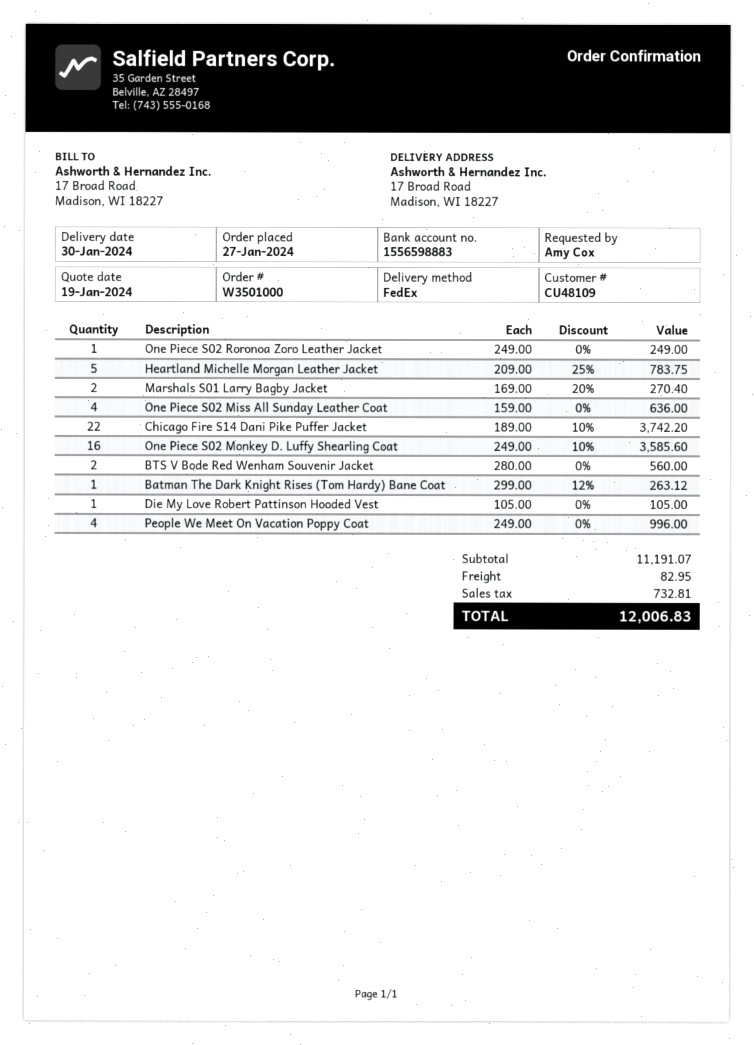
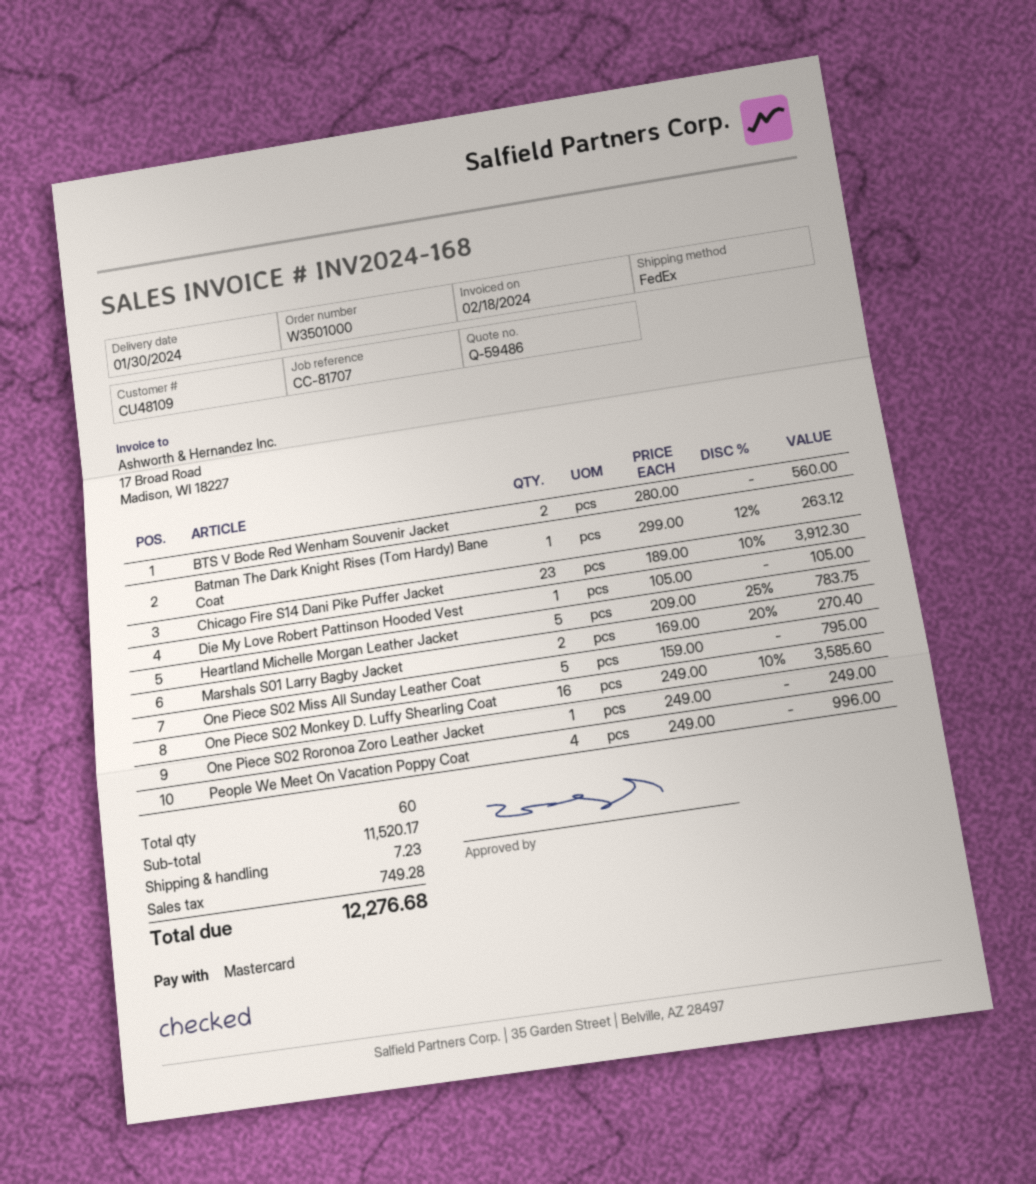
One Piece S02 Miss All Sunday Leather Coat: 4 x 159.00 = 636.00 -> 5 x 159.00 = 795.00
Chicago Fire S14 Dani Pike Puffer Jacket: 22 x 189.00 - 10% = 3742.20 -> 23 x 189.00 - 10% = 3912.30
subtotal: 11191.07 -> 11520.17
shipping: 82.95 -> 7.23
tax: 732.81 -> 749.28
total: 12006.83 -> 12276.68

